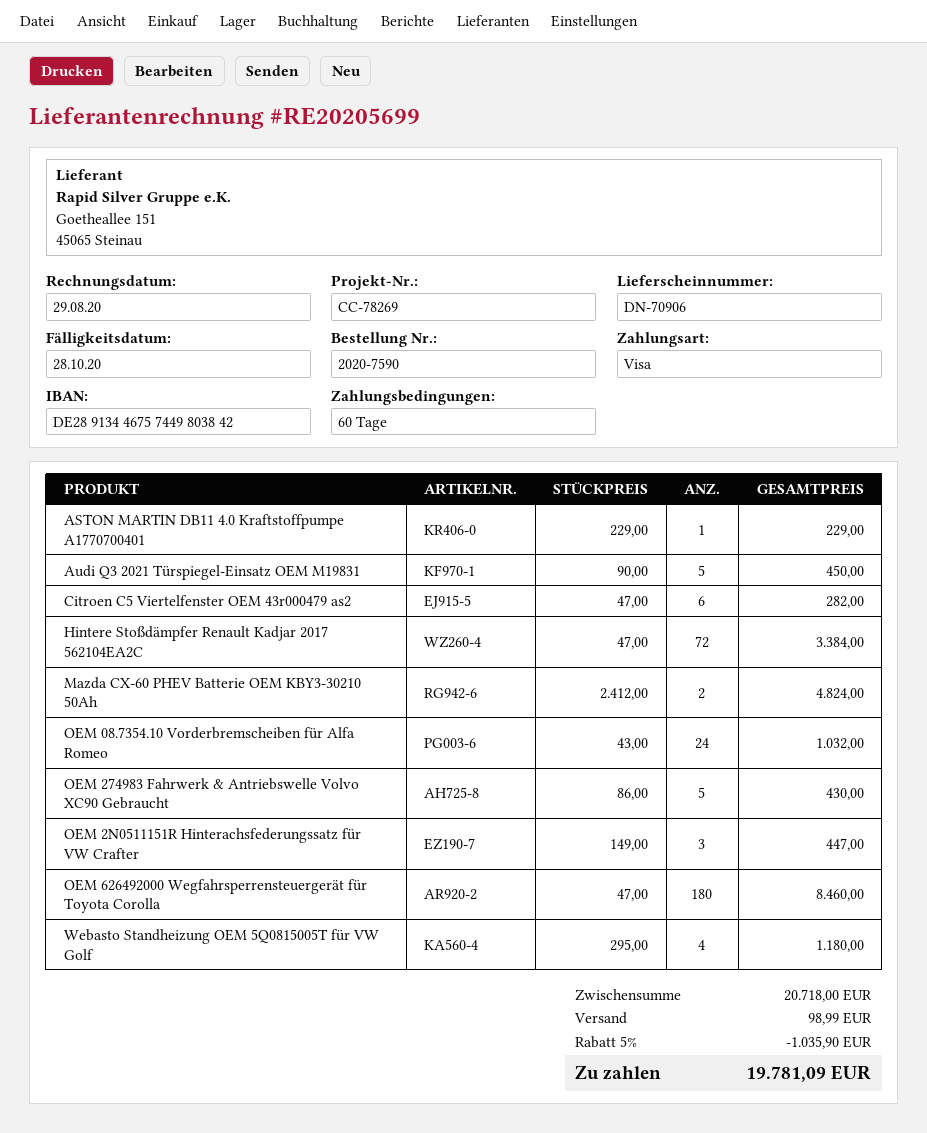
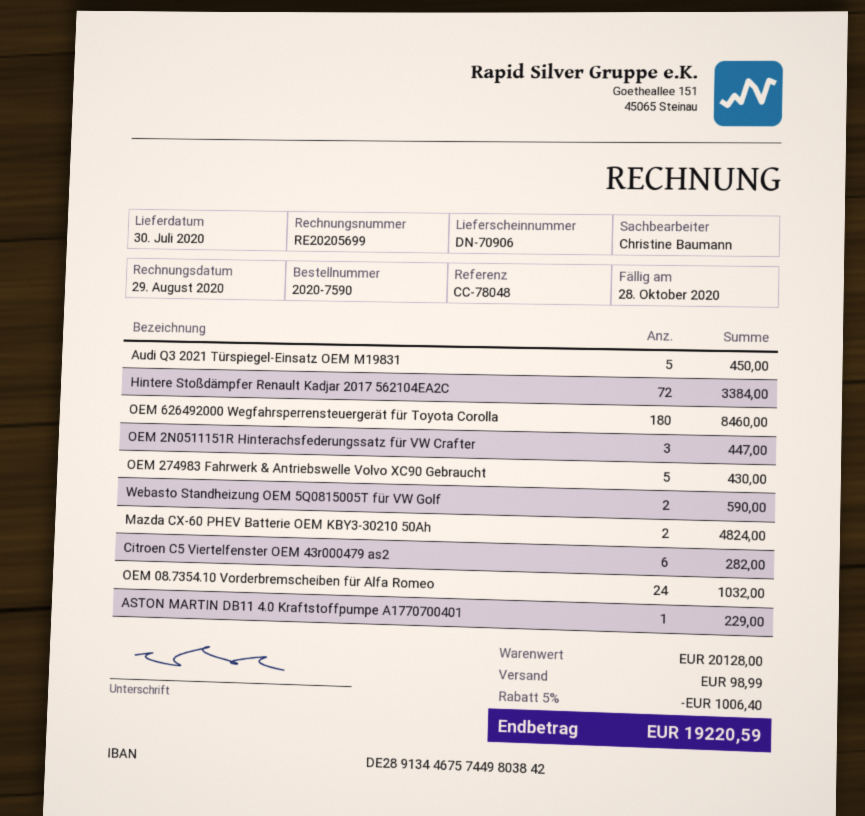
reference: CC-78269 -> CC-78048
Webasto Standheizung OEM 5Q0815005T für VW Golf: 4 for 1180.00 -> 2 for 590.00
subtotal: 20718.00 -> 20128.00
discount: 5% = 1035.90 -> 5% = 1006.40
total: 19781.09 -> 19220.59

